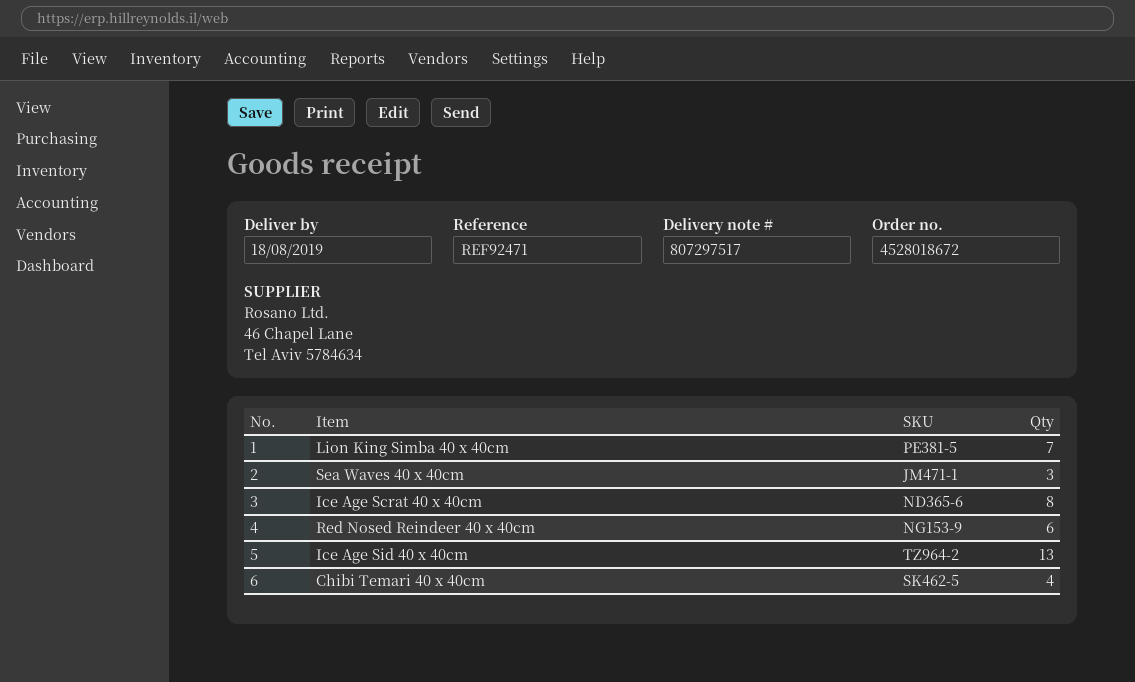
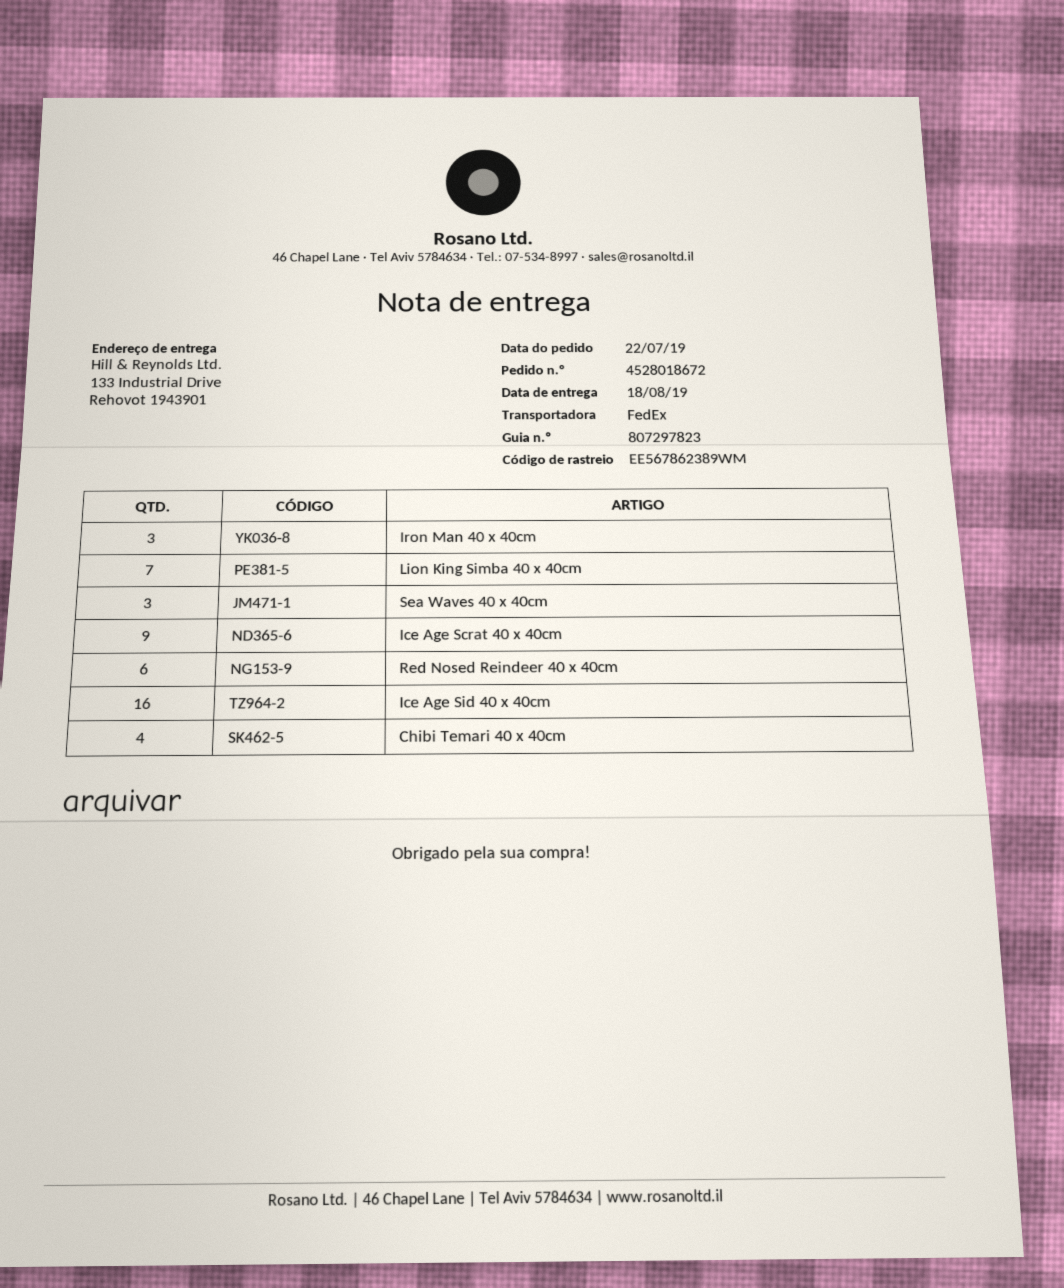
delivery note number: 807297517 -> 807297823
Ice Age Scrat 40 x 40cm: 8 -> 9
Ice Age Sid 40 x 40cm: 13 -> 16
Iron Man 40 x 40cm: none -> 3

